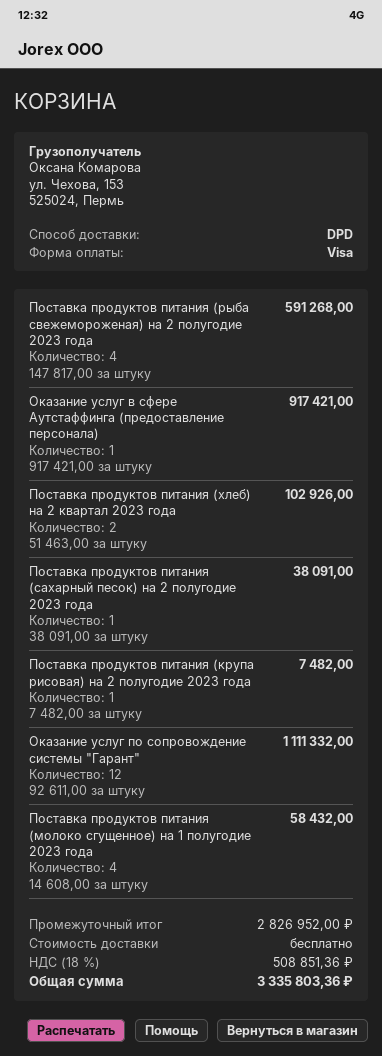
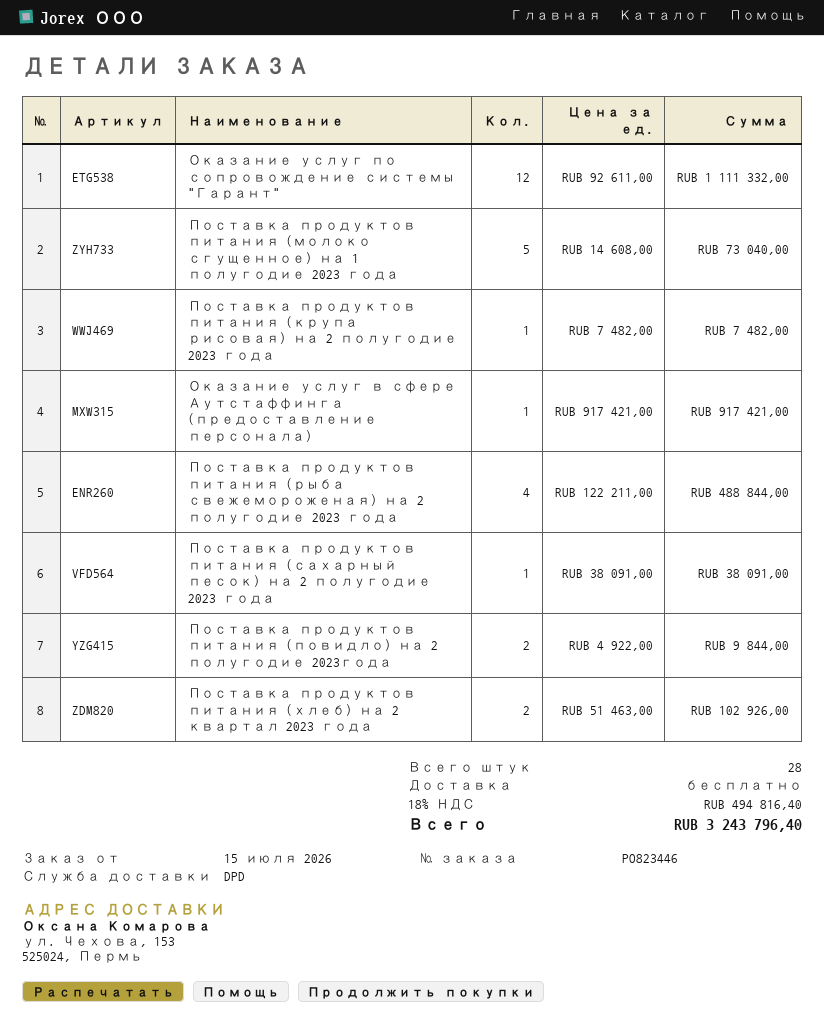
Поставка продуктов питания (рыба свежемороженая) на 2 полугодие 2023 года: 4 x 147817.00 = 591268.00 -> 4 x 122211.00 = 488844.00
Поставка продуктов питания (молоко сгущенное) на 1 полугодие 2023 года: 4 x 14608.00 = 58432.00 -> 5 x 14608.00 = 73040.00
Поставка продуктов питания (повидло) на 2 полугодие 2023года: none -> 2 x 4922.00 = 9844.00
tax: 18% = 508851.36 -> 18% = 494816.40
total: 3335803.36 -> 3243796.40

